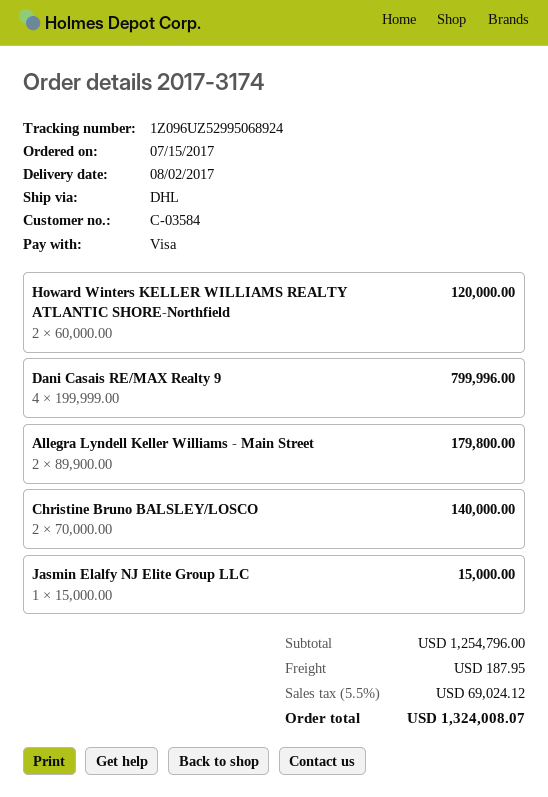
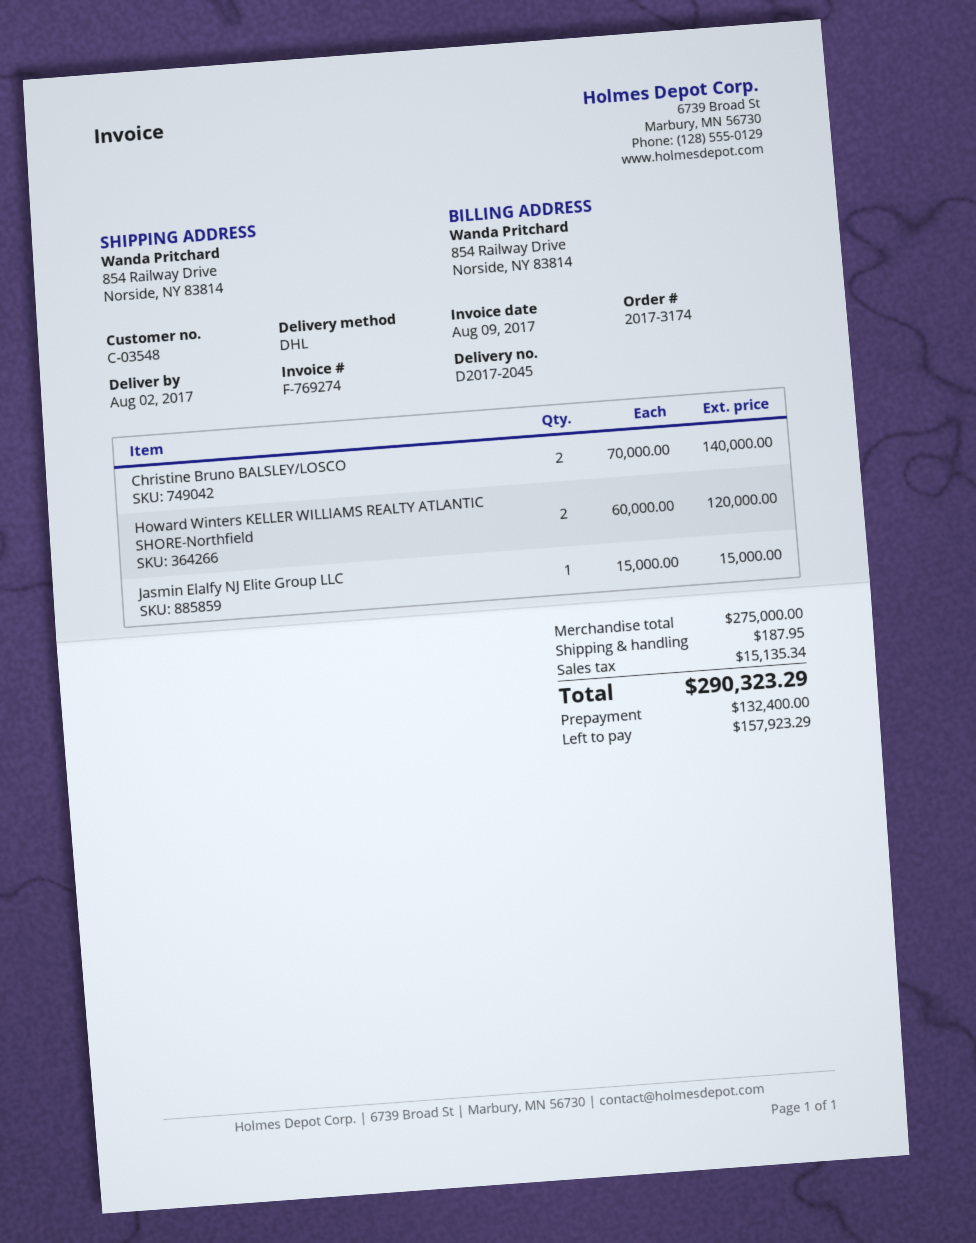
customer number: C-03584 -> C-03548
Dani Casais RE/MAX Realty 9: 4 x 199999.00 = 799996.00 -> none
Allegra Lyndell Keller Williams - Main Street: 2 x 89900.00 = 179800.00 -> none
subtotal: 1254796.00 -> 275000.00
tax: 69024.12 -> 15135.34
total: 1324008.07 -> 290323.29

